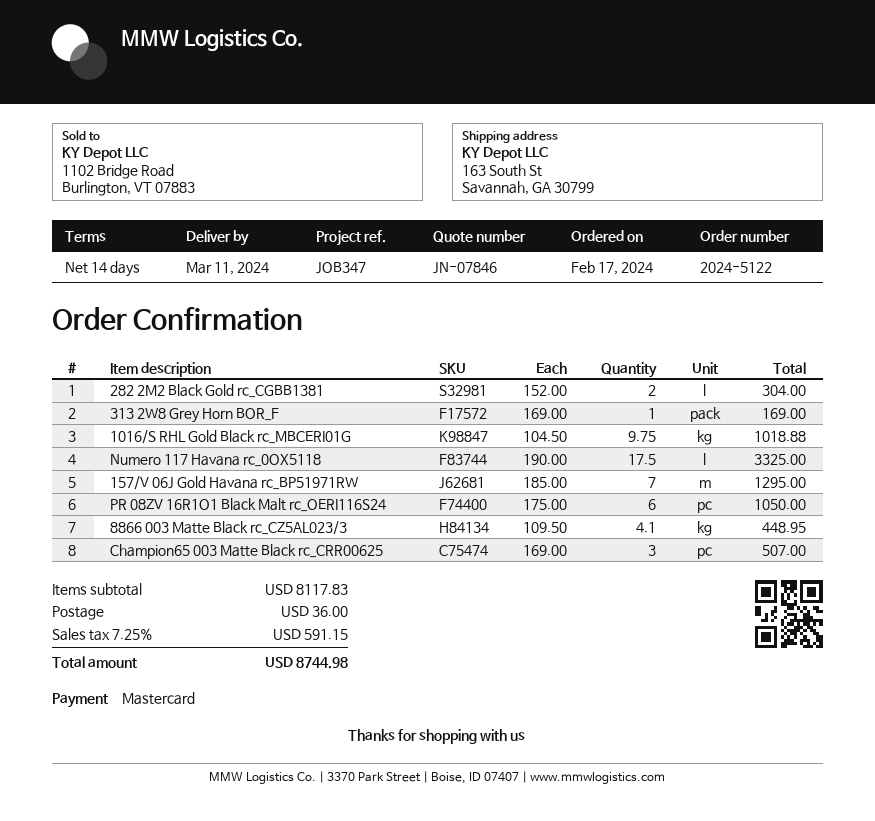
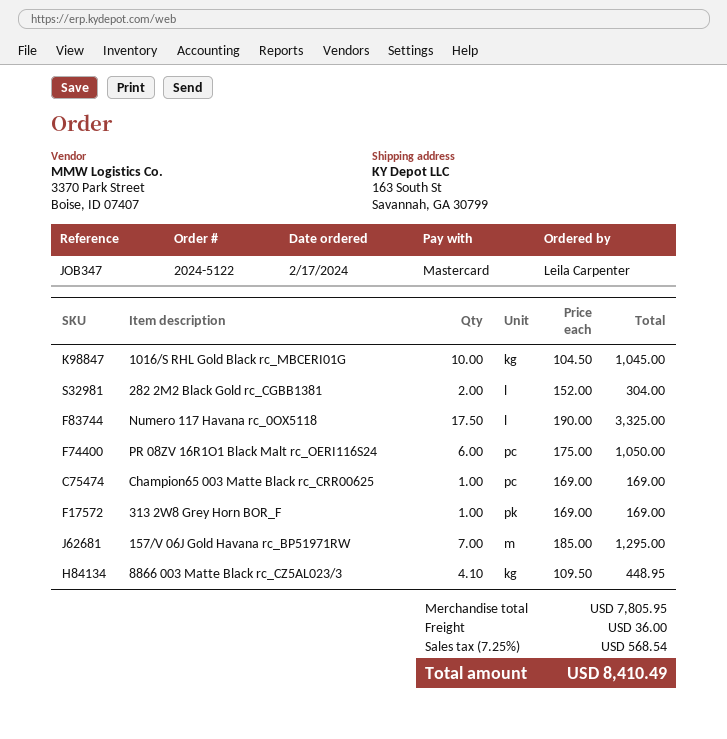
1016/S RHL Gold Black rc_MBCERI01G: 9.75 x 104.50 = 1018.88 -> 10 x 104.50 = 1045.00
Champion65 003 Matte Black rc_CRR00625: 3 x 169.00 = 507.00 -> 1 x 169.00 = 169.00
subtotal: 8117.83 -> 7805.95
tax: 7.25% = 591.15 -> 7.25% = 568.54
total: 8744.98 -> 8410.49

